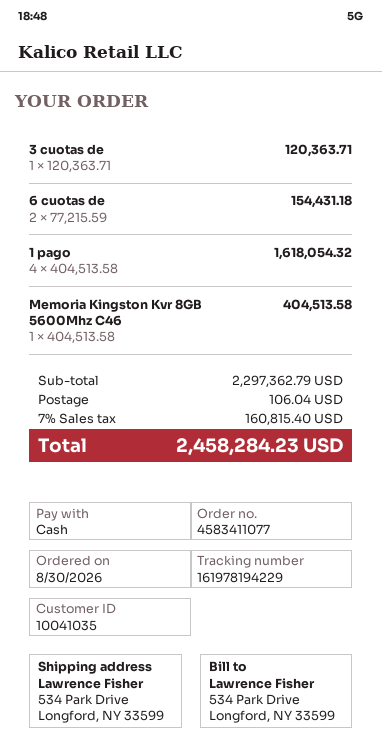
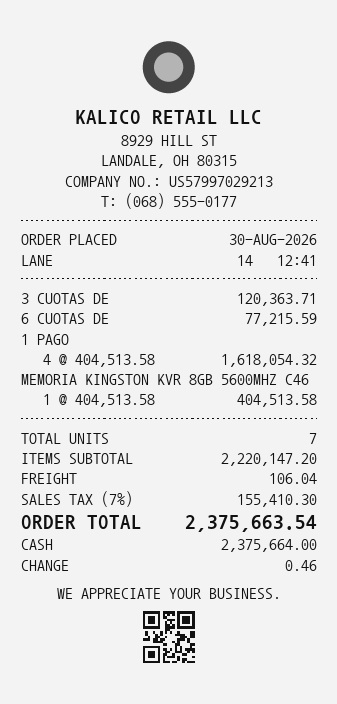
6 cuotas de: 2 x 77215.59 = 154431.18 -> 1 x 77215.59 = 77215.59
subtotal: 2297362.79 -> 2220147.20
tax: 7% = 160815.40 -> 7% = 155410.30
total: 2458284.23 -> 2375663.54

